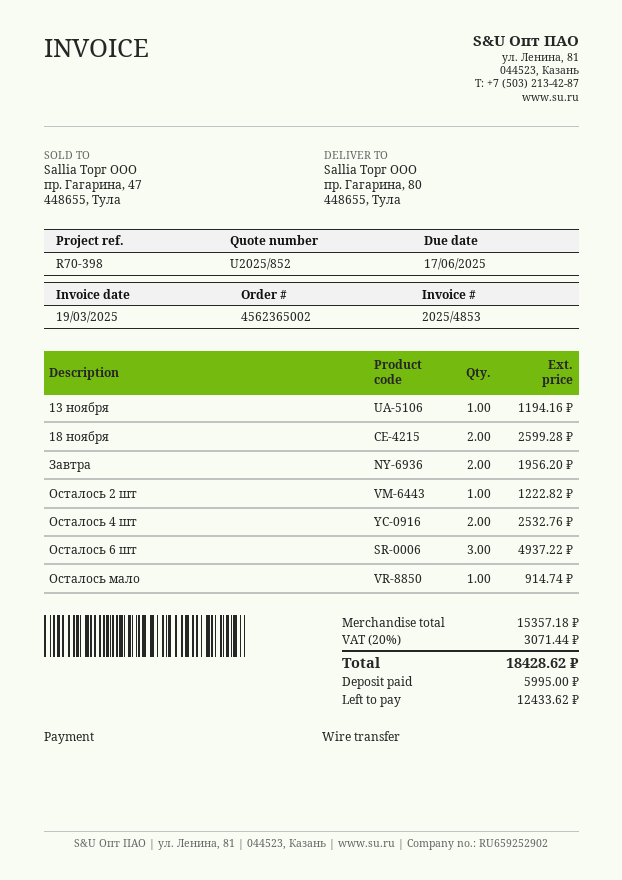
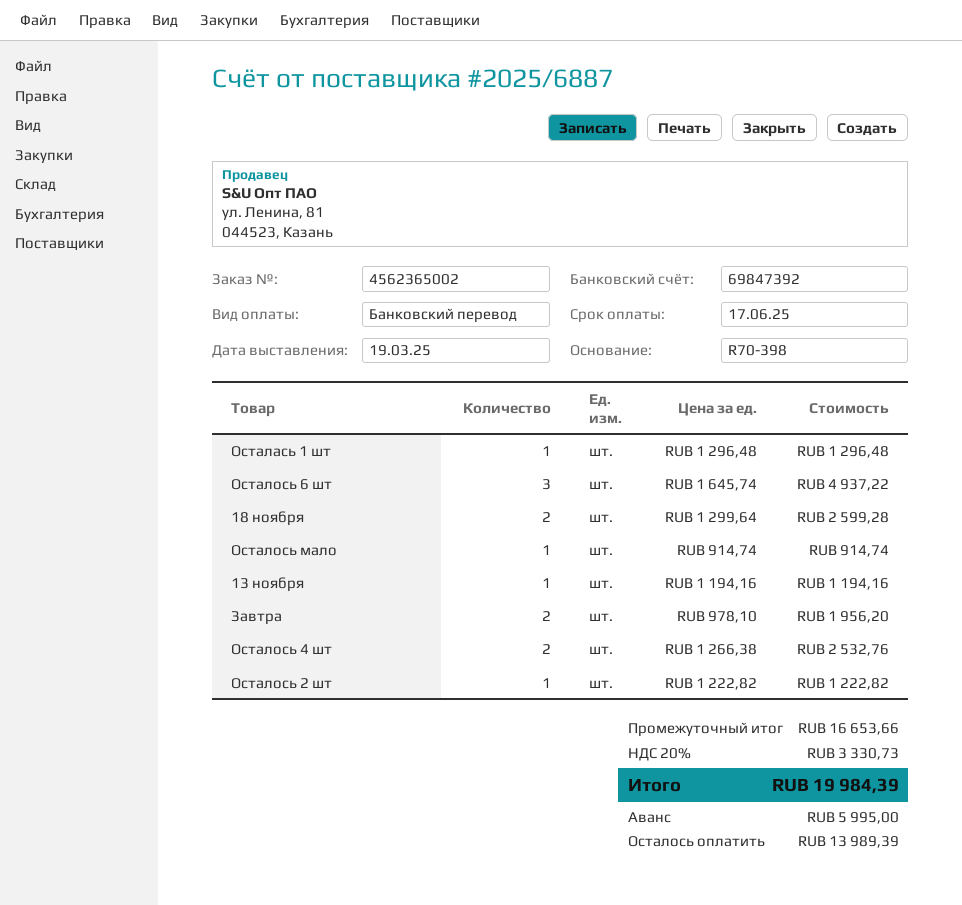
invoice number: 2025/4853 -> 2025/6887
Осталась 1 шт: none -> 1 for 1296.48
subtotal: 15357.18 -> 16653.66
tax: 20% = 3071.44 -> 20% = 3330.73
total: 18428.62 -> 19984.39
balance: 12433.62 -> 13989.39

